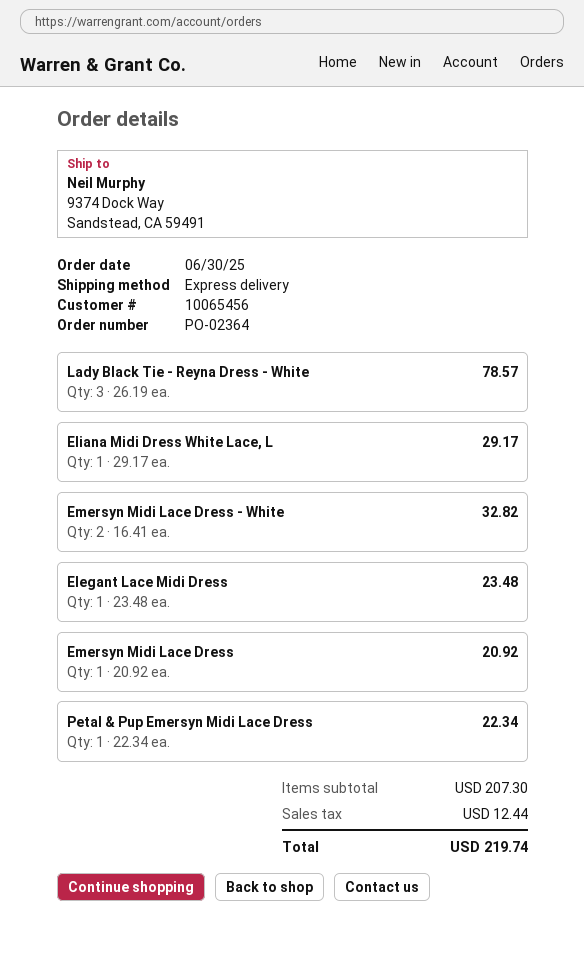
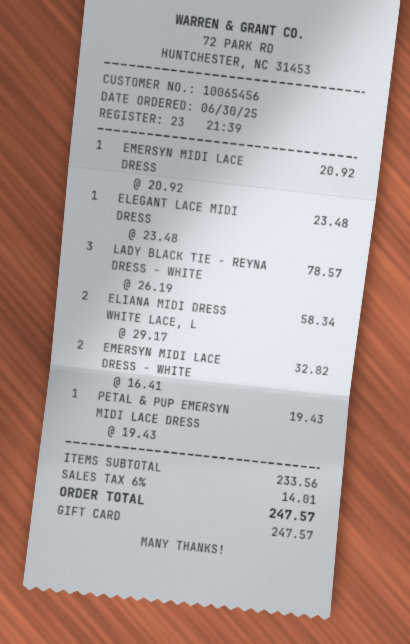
Eliana Midi Dress White Lace, L: 1 x 29.17 = 29.17 -> 2 x 29.17 = 58.34
Petal & Pup Emersyn Midi Lace Dress: 1 x 22.34 = 22.34 -> 1 x 19.43 = 19.43
subtotal: 207.30 -> 233.56
tax: 12.44 -> 14.01
total: 219.74 -> 247.57

